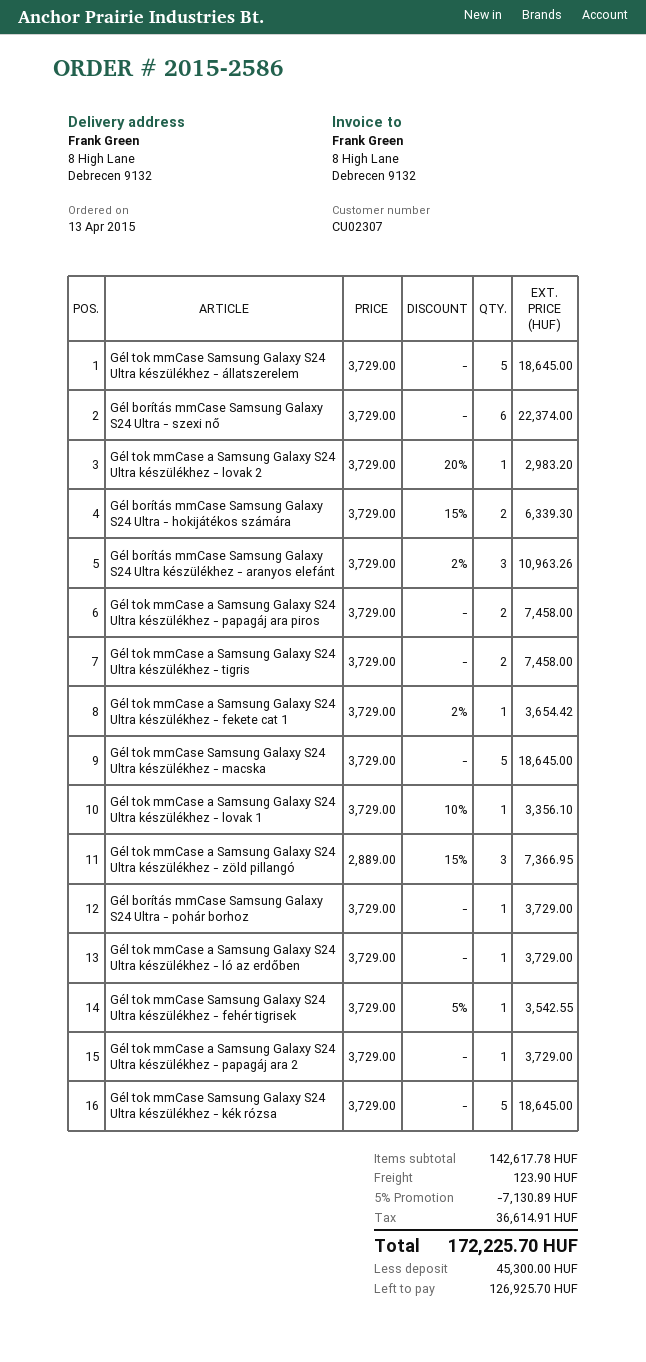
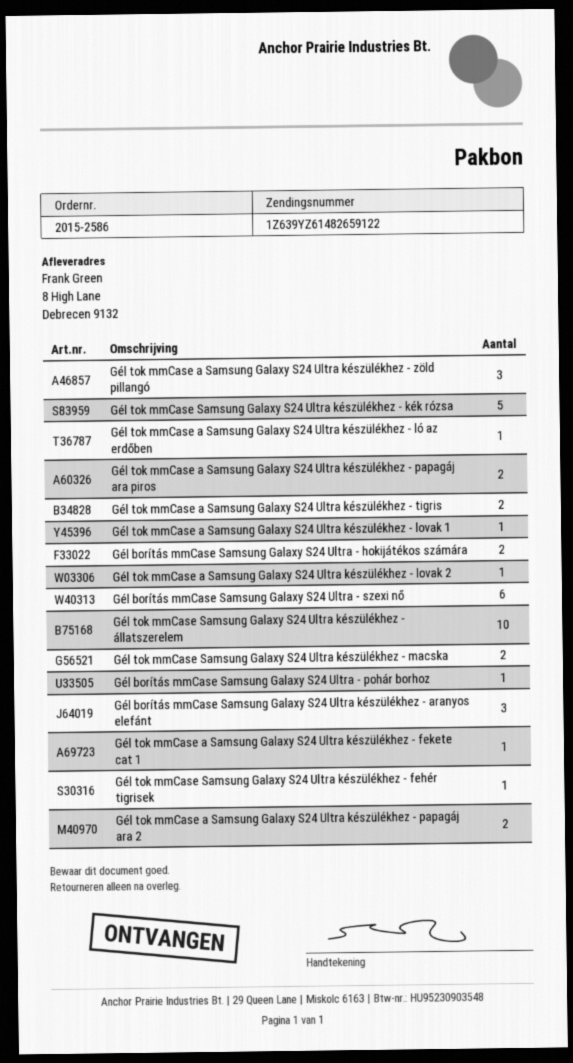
Gél tok mmCase Samsung Galaxy S24 Ultra készülékhez - állatszerelem: 5 -> 10
Gél tok mmCase Samsung Galaxy S24 Ultra készülékhez - macska: 5 -> 2
Gél tok mmCase a Samsung Galaxy S24 Ultra készülékhez - papagáj ara 2: 1 -> 2

